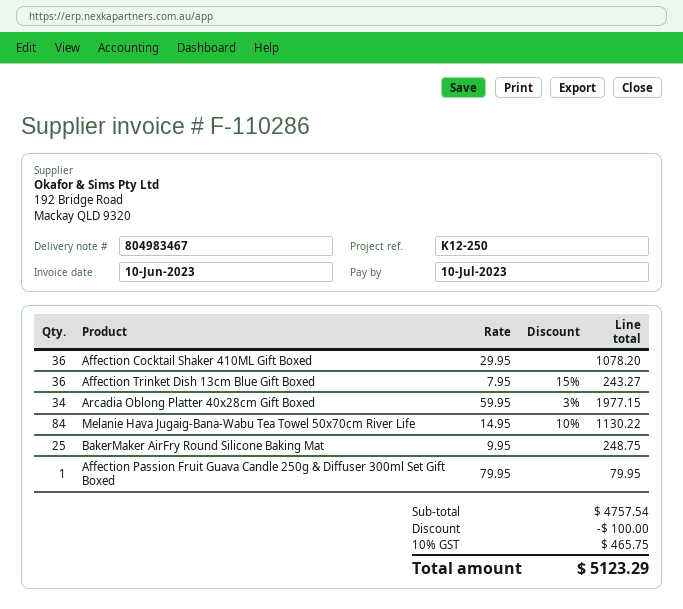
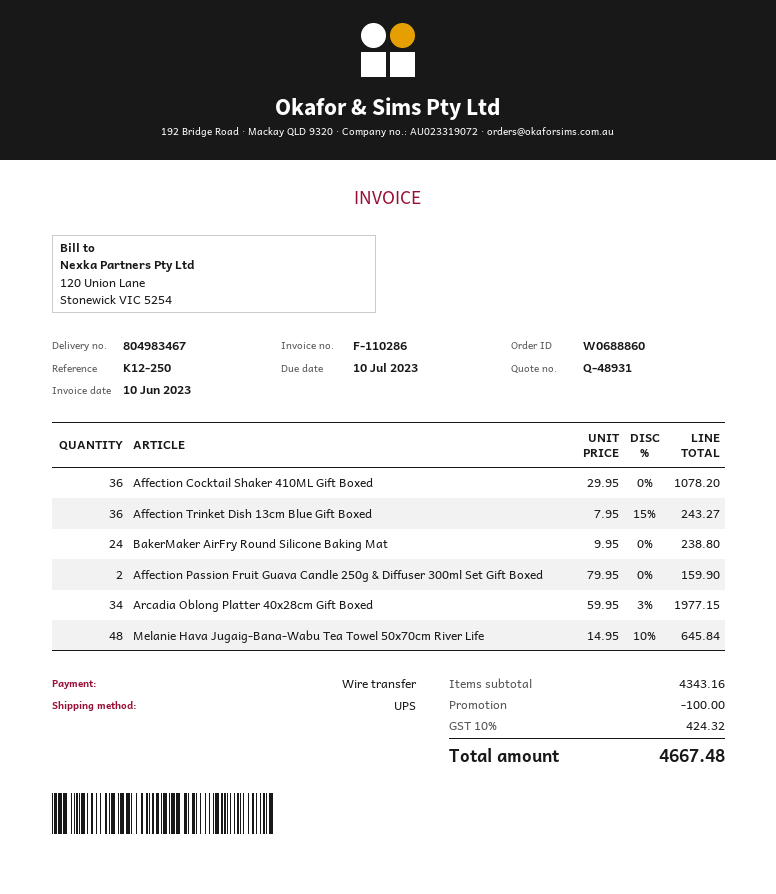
Melanie Hava Jugaig-Bana-Wabu Tea Towel 50x70cm River Life: 84 x 14.95 - 10% = 1130.22 -> 48 x 14.95 - 10% = 645.84
BakerMaker AirFry Round Silicone Baking Mat: 25 x 9.95 = 248.75 -> 24 x 9.95 = 238.80
Affection Passion Fruit Guava Candle 250g & Diffuser 300ml Set Gift Boxed: 1 x 79.95 = 79.95 -> 2 x 79.95 = 159.90
subtotal: 4757.54 -> 4343.16
tax: 10% = 465.75 -> 10% = 424.32
total: 5123.29 -> 4667.48

